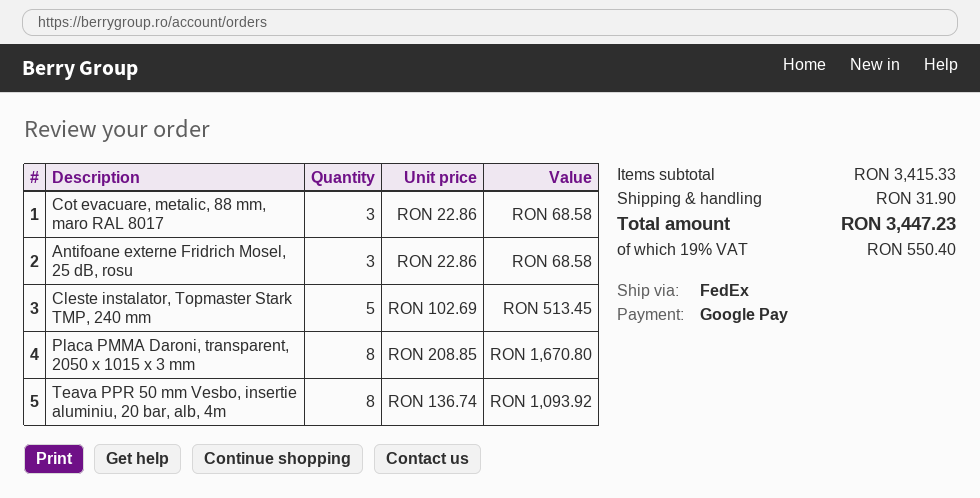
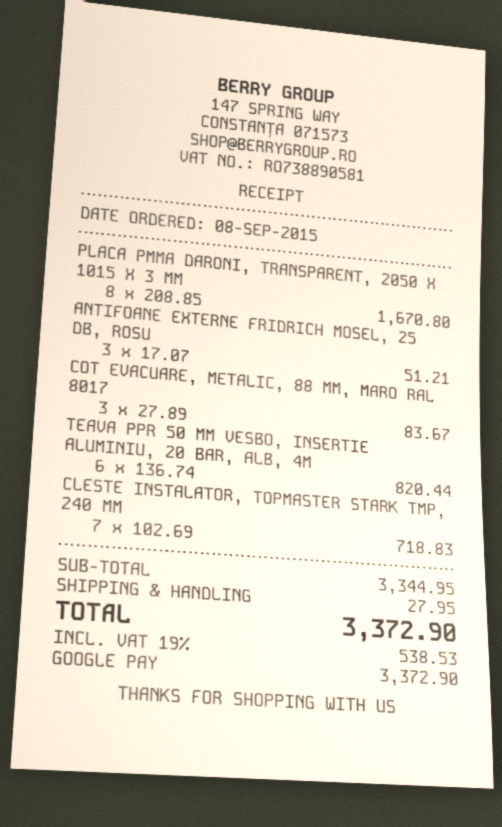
Cot evacuare, metalic, 88 mm, maro RAL 8017: 3 x 22.86 = 68.58 -> 3 x 27.89 = 83.67
Antifoane externe Fridrich Mosel, 25 dB, rosu: 3 x 22.86 = 68.58 -> 3 x 17.07 = 51.21
Cleste instalator, Topmaster Stark TMP, 240 mm: 5 x 102.69 = 513.45 -> 7 x 102.69 = 718.83
Teava PPR 50 mm Vesbo, insertie aluminiu, 20 bar, alb, 4m: 8 x 136.74 = 1093.92 -> 6 x 136.74 = 820.44
subtotal: 3415.33 -> 3344.95
shipping: 31.90 -> 27.95
tax: 19% = 550.40 -> 19% = 538.53
total: 3447.23 -> 3372.90

